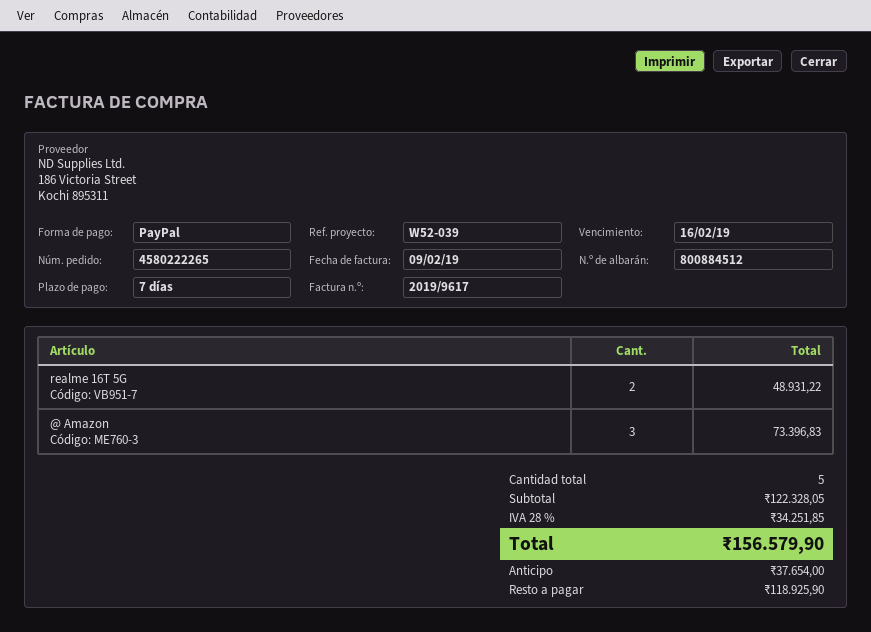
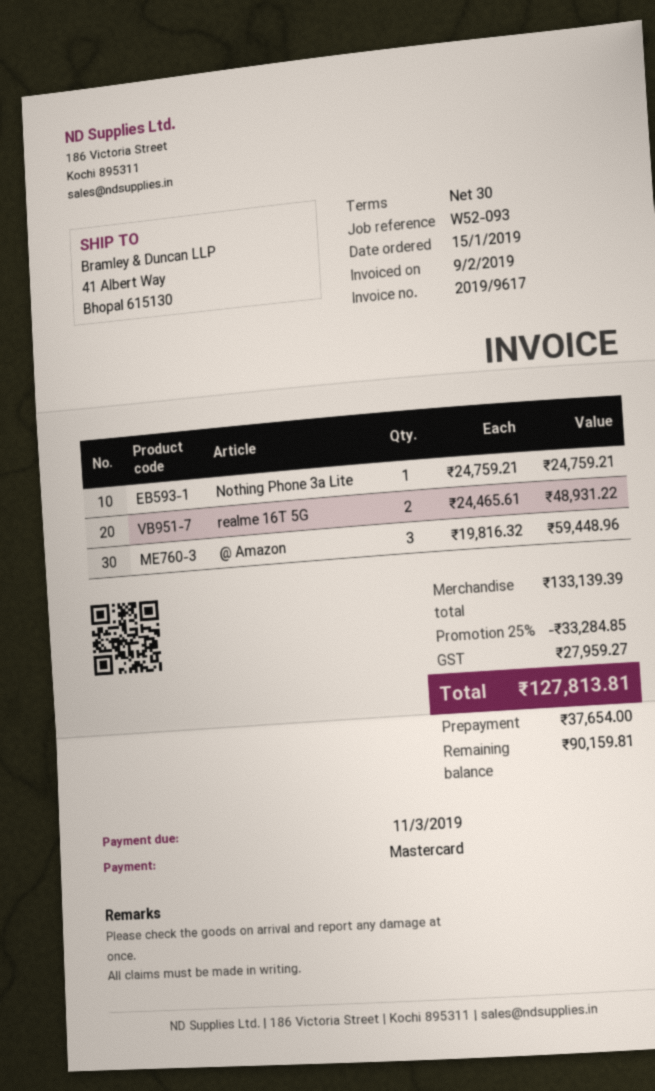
payment terms: 7 days -> 30 days
due date: 2019-02-16 -> 2019-03-11
reference: W52-039 -> W52-093
payment method: PayPal -> Mastercard
@ Amazon: 3 for 73396.83 -> 3 for 59448.96
Nothing Phone 3a Lite: none -> 1 for 24759.21
subtotal: 122328.05 -> 133139.39
discount: none -> 25% = 33284.85
tax: 34251.85 -> 27959.27
total: 156579.90 -> 127813.81
balance: 118925.90 -> 90159.81

